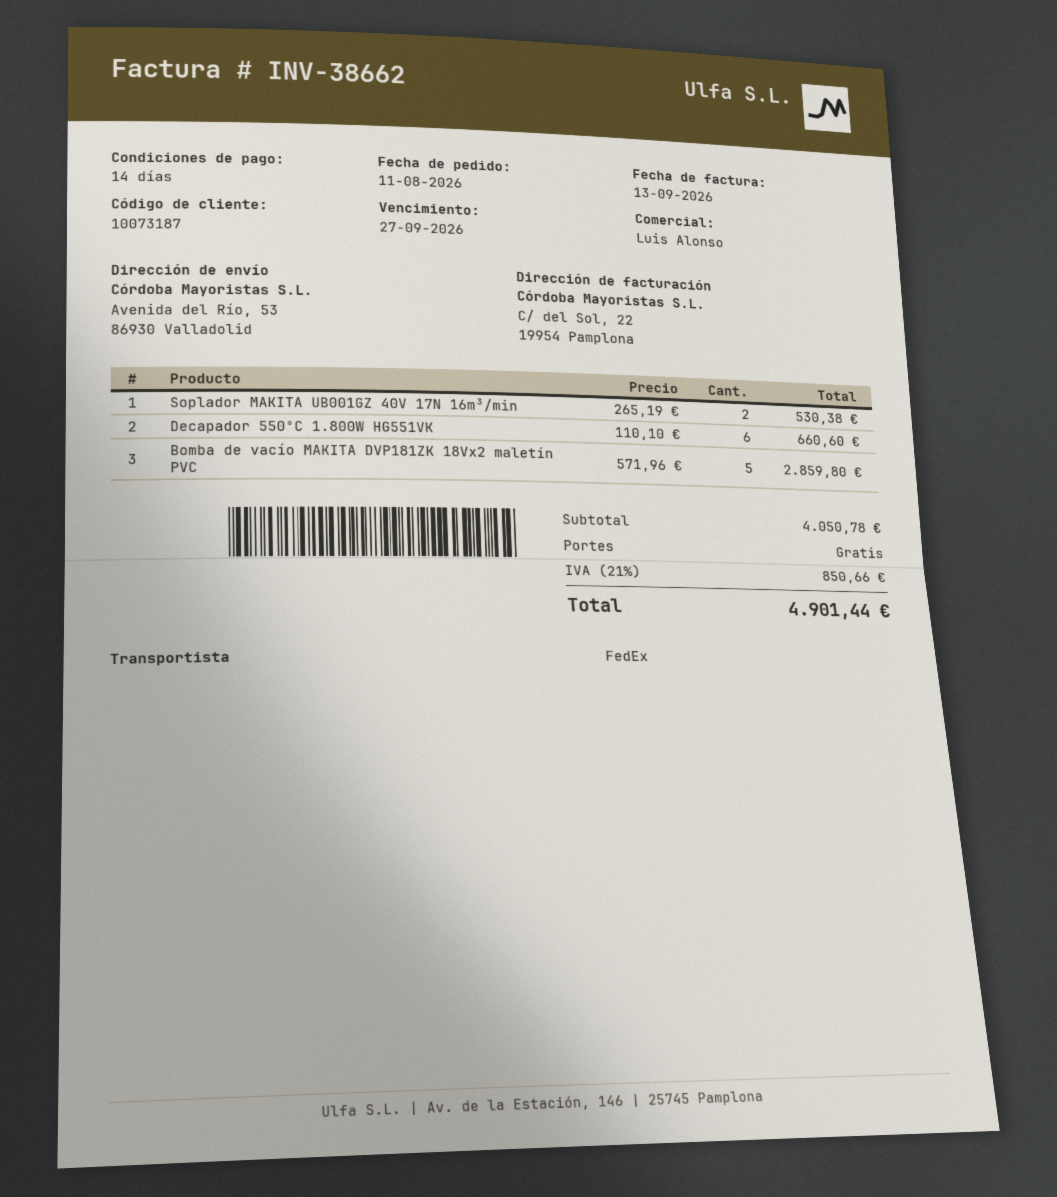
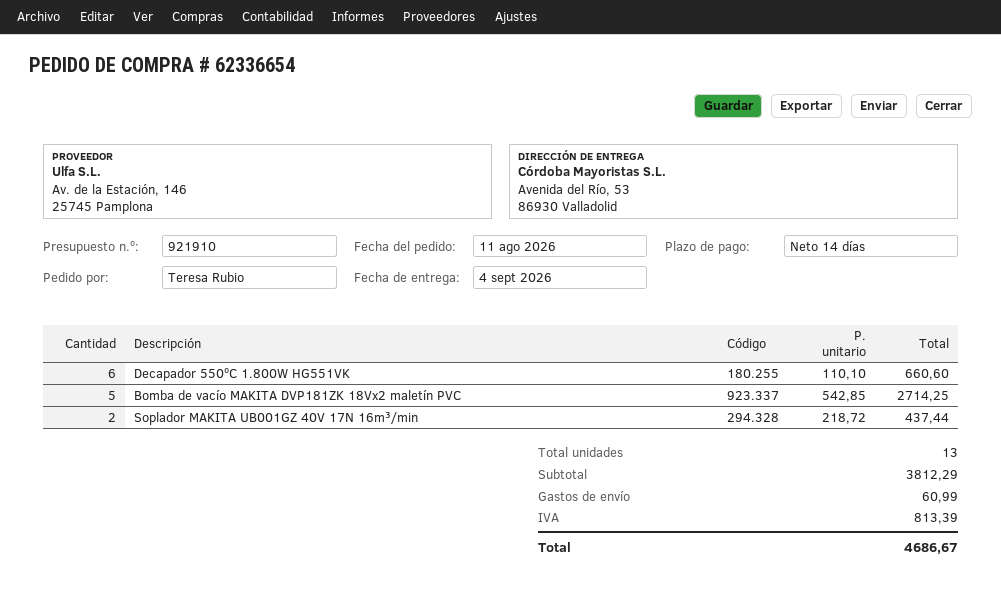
Soplador MAKITA UB001GZ 40V 17N 16m³/min: 2 x 265.19 = 530.38 -> 2 x 218.72 = 437.44
Bomba de vacío MAKITA DVP181ZK 18Vx2 maletín PVC: 5 x 571.96 = 2859.80 -> 5 x 542.85 = 2714.25
subtotal: 4050.78 -> 3812.29
shipping: 0.00 -> 60.99
tax: 850.66 -> 813.39
total: 4901.44 -> 4686.67

